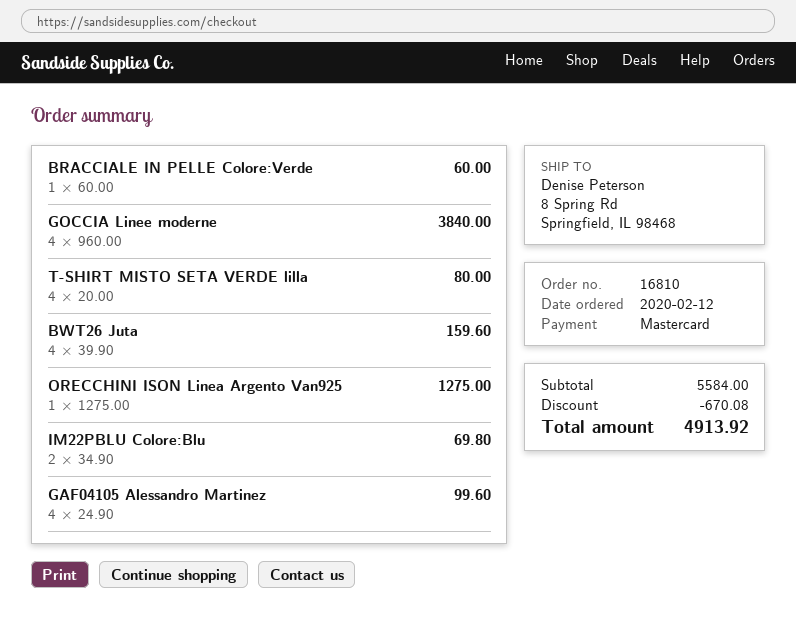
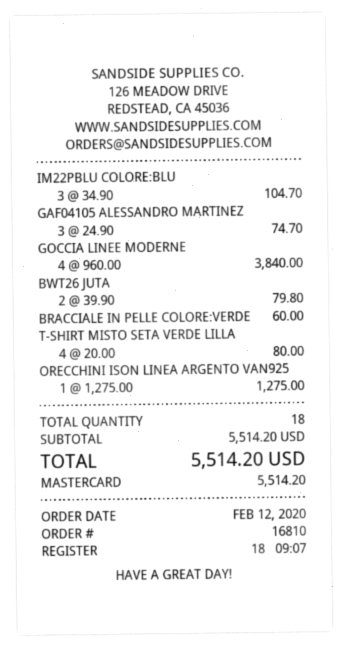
BWT26 Juta: 4 x 39.90 = 159.60 -> 2 x 39.90 = 79.80
IM22PBLU Colore:Blu: 2 x 34.90 = 69.80 -> 3 x 34.90 = 104.70
GAF04105 Alessandro Martinez: 4 x 24.90 = 99.60 -> 3 x 24.90 = 74.70
subtotal: 5584.00 -> 5514.20
discount: 670.08 -> none
total: 4913.92 -> 5514.20

